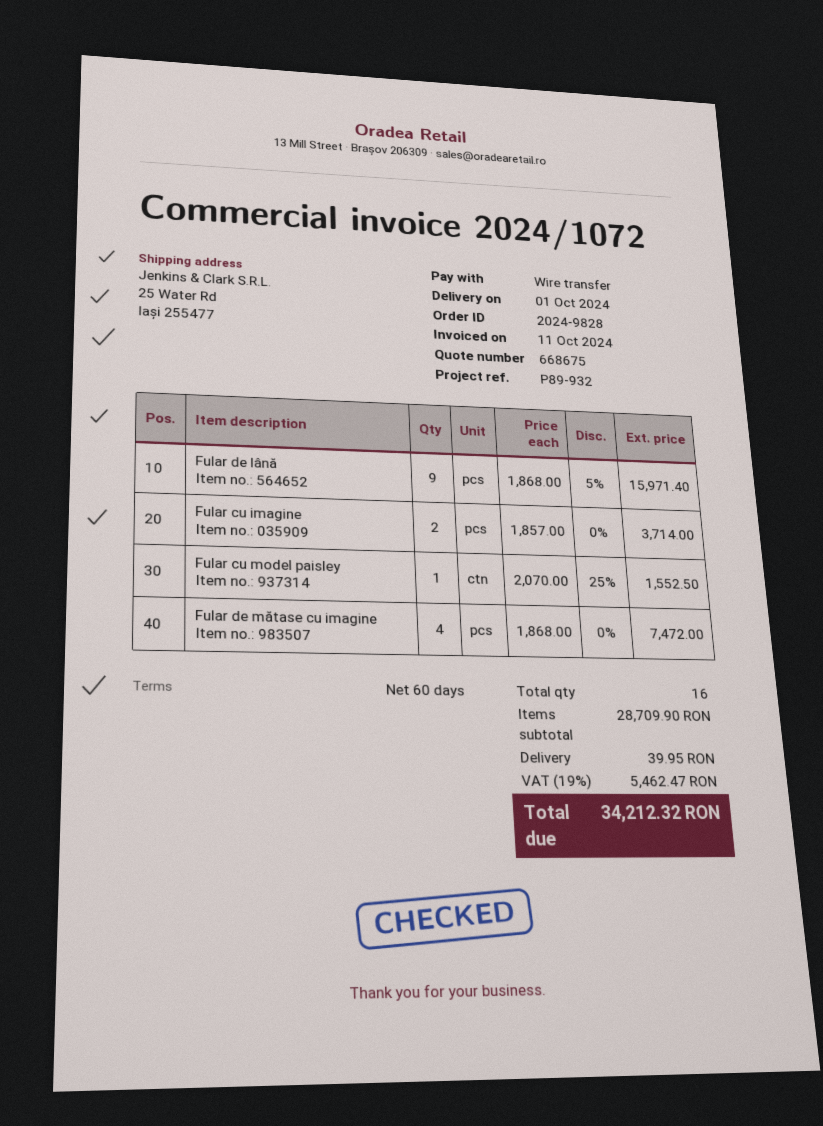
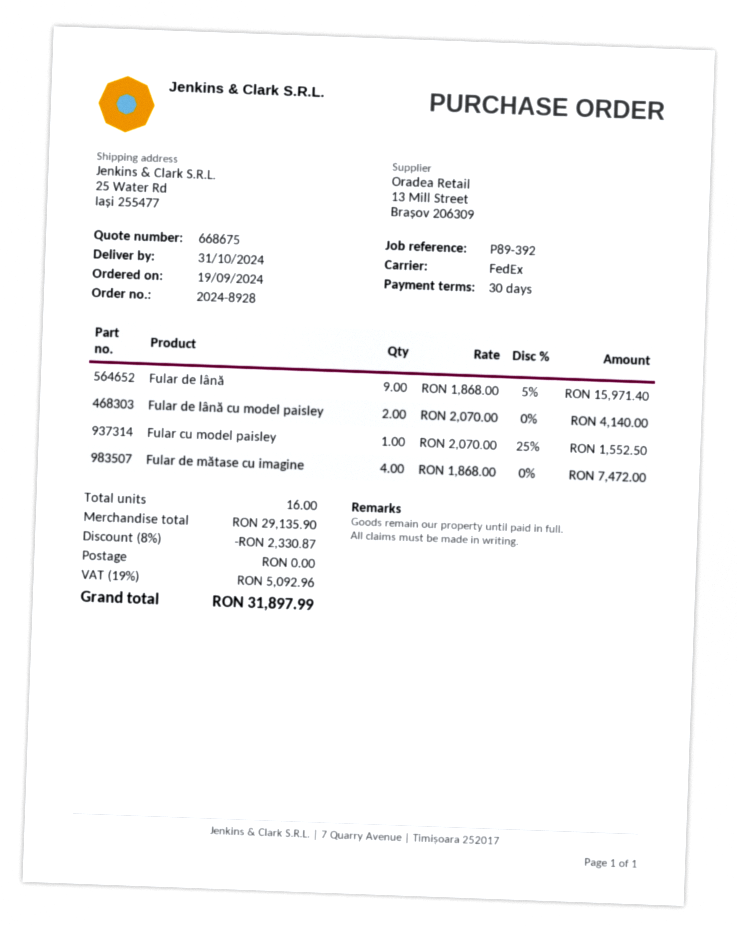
order number: 2024-9828 -> 2024-8928
delivery date: 2024-10-01 -> 2024-10-31
payment terms: 60 days -> 30 days
reference: P89-932 -> P89-392
Fular cu imagine: 2 x 1857.00 = 3714.00 -> none
Fular de lână cu model paisley: none -> 2 x 2070.00 = 4140.00
subtotal: 28709.90 -> 29135.90
discount: none -> 8% = 2330.87
shipping: 39.95 -> 0.00
tax: 19% = 5462.47 -> 19% = 5092.96
total: 34212.32 -> 31897.99

